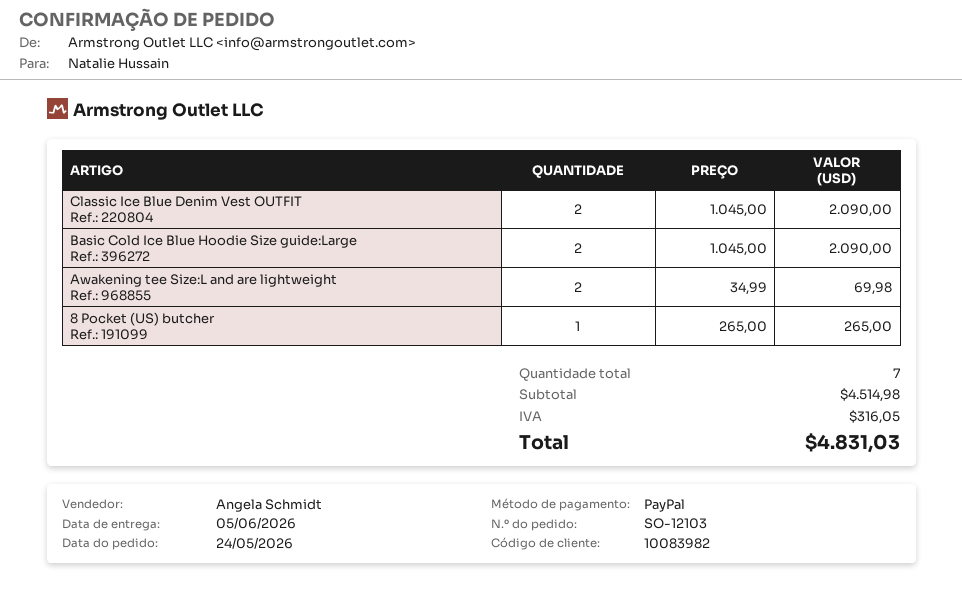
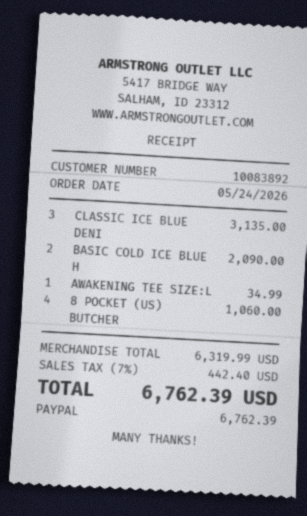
customer number: 10083982 -> 10083892
Classic Ice Blue Denim Vest OUTFIT: 2 for 2090.00 -> 3 for 3135.00
Awakening tee Size:L and are lightweight: 2 for 69.98 -> 1 for 34.99
8 Pocket (US) butcher: 1 for 265.00 -> 4 for 1060.00
subtotal: 4514.98 -> 6319.99
tax: 316.05 -> 442.40
total: 4831.03 -> 6762.39

